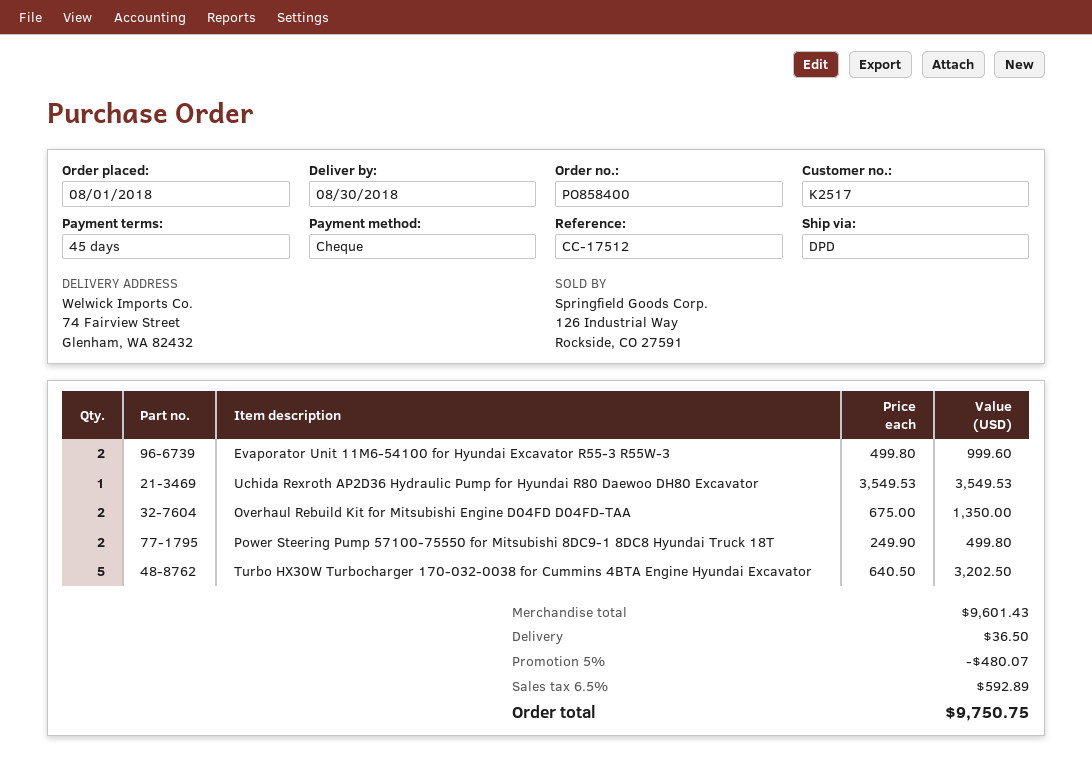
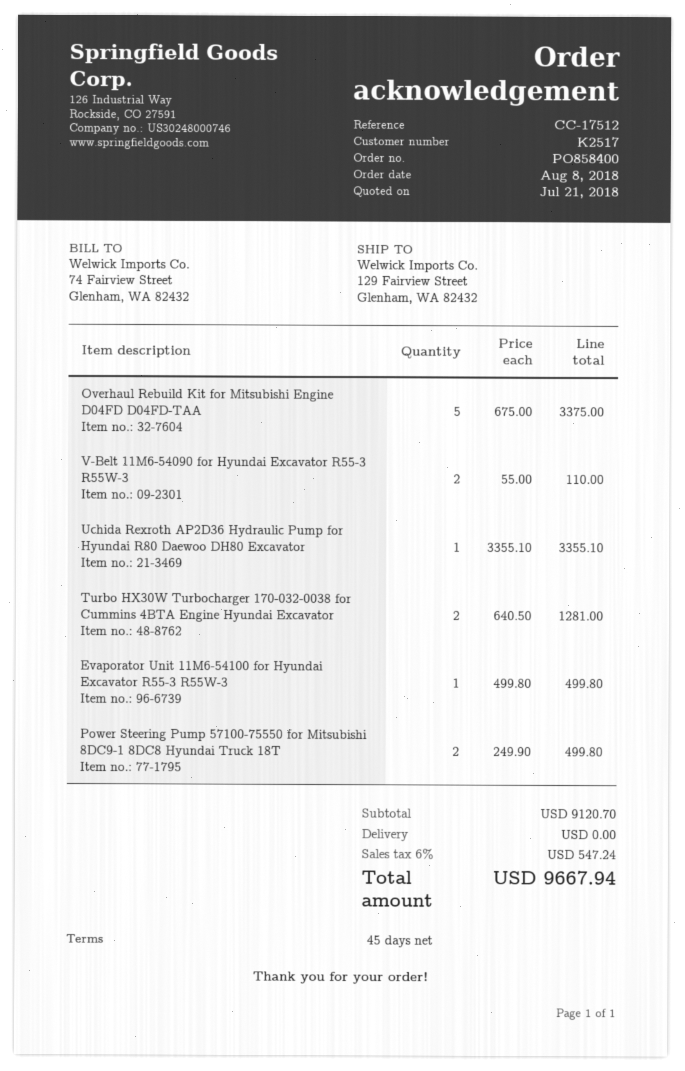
order date: 2018-08-01 -> 2018-08-08
ship to: 74 Fairview Street, Glenham, WA 82432 -> 129 Fairview Street, Glenham, WA 82432
Evaporator Unit 11M6-54100 for Hyundai Excavator R55-3 R55W-3: 2 x 499.80 = 999.60 -> 1 x 499.80 = 499.80
Uchida Rexroth AP2D36 Hydraulic Pump for Hyundai R80 Daewoo DH80 Excavator: 1 x 3549.53 = 3549.53 -> 1 x 3355.10 = 3355.10
Overhaul Rebuild Kit for Mitsubishi Engine D04FD D04FD-TAA: 2 x 675.00 = 1350.00 -> 5 x 675.00 = 3375.00
Turbo HX30W Turbocharger 170-032-0038 for Cummins 4BTA Engine Hyundai Excavator: 5 x 640.50 = 3202.50 -> 2 x 640.50 = 1281.00
V-Belt 11M6-54090 for Hyundai Excavator R55-3 R55W-3: none -> 2 x 55.00 = 110.00
subtotal: 9601.43 -> 9120.70
discount: 5% = 480.07 -> none
shipping: 36.50 -> 0.00
tax: 6.5% = 592.89 -> 6% = 547.24
total: 9750.75 -> 9667.94

